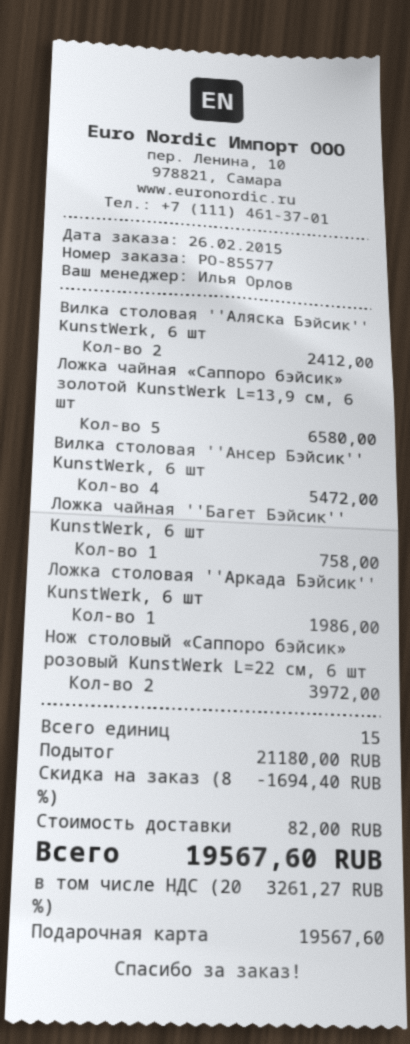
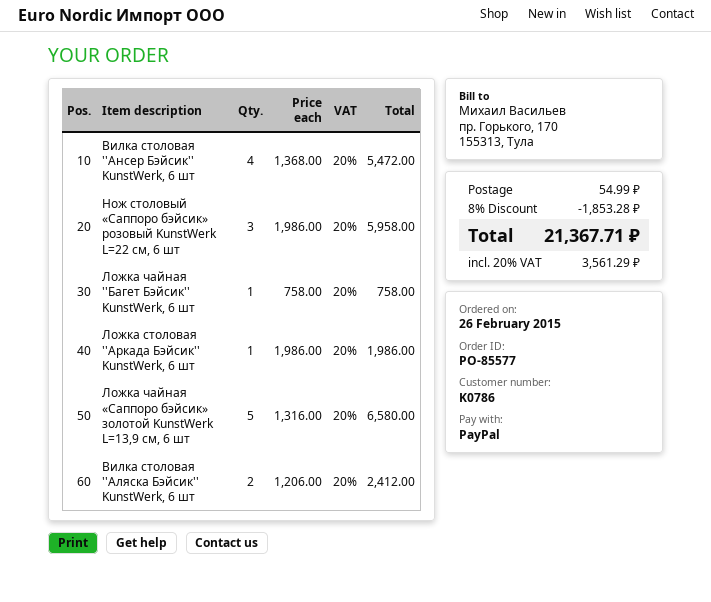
payment method: gift card -> PayPal
Нож столовый «Саппоро бэйсик» розовый KunstWerk L=22 см, 6 шт: 2 for 3972.00 -> 3 for 5958.00
discount: 8% = 1694.40 -> 8% = 1853.28
shipping: 82.00 -> 54.99
tax: 20% = 3261.27 -> 20% = 3561.29
total: 19567.60 -> 21367.71

